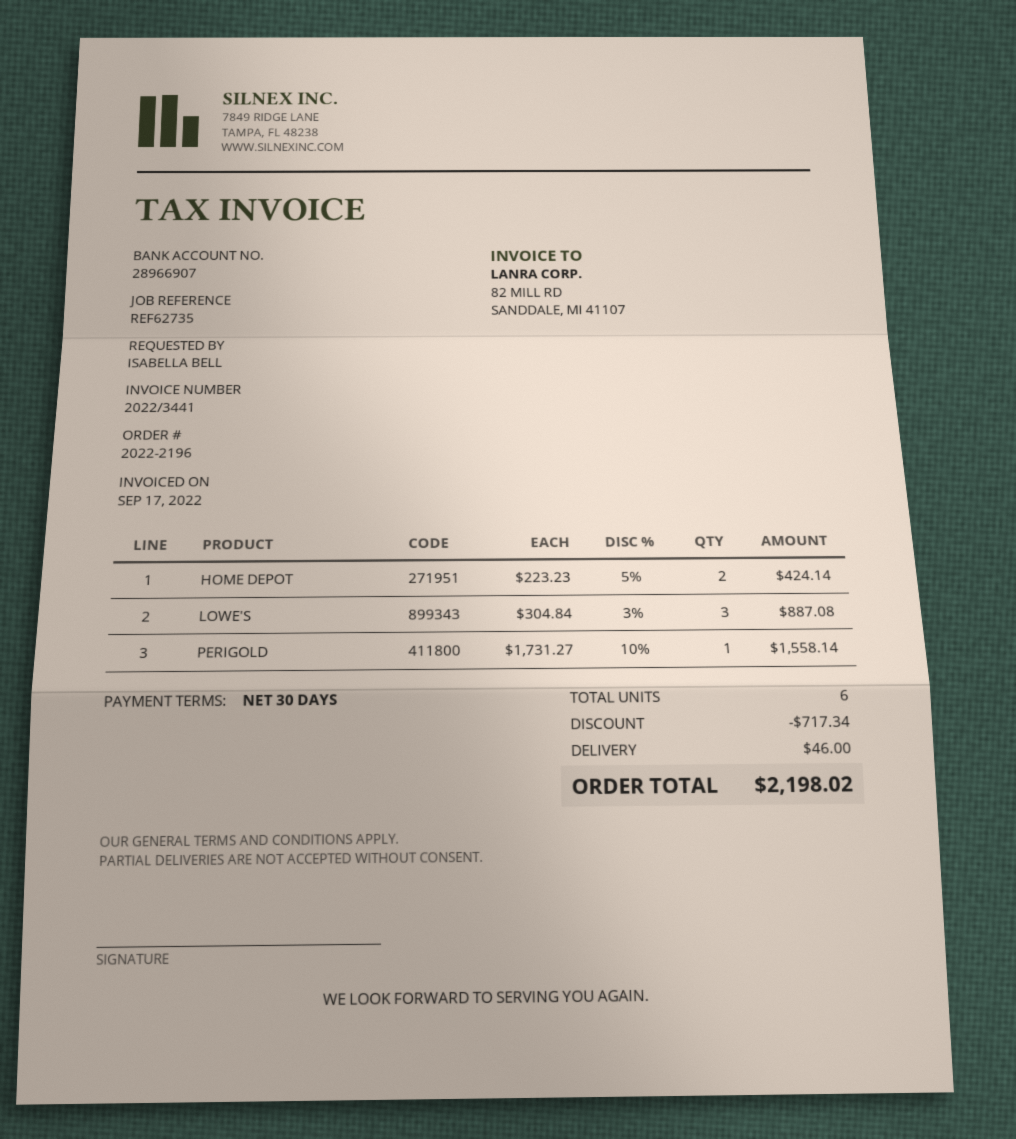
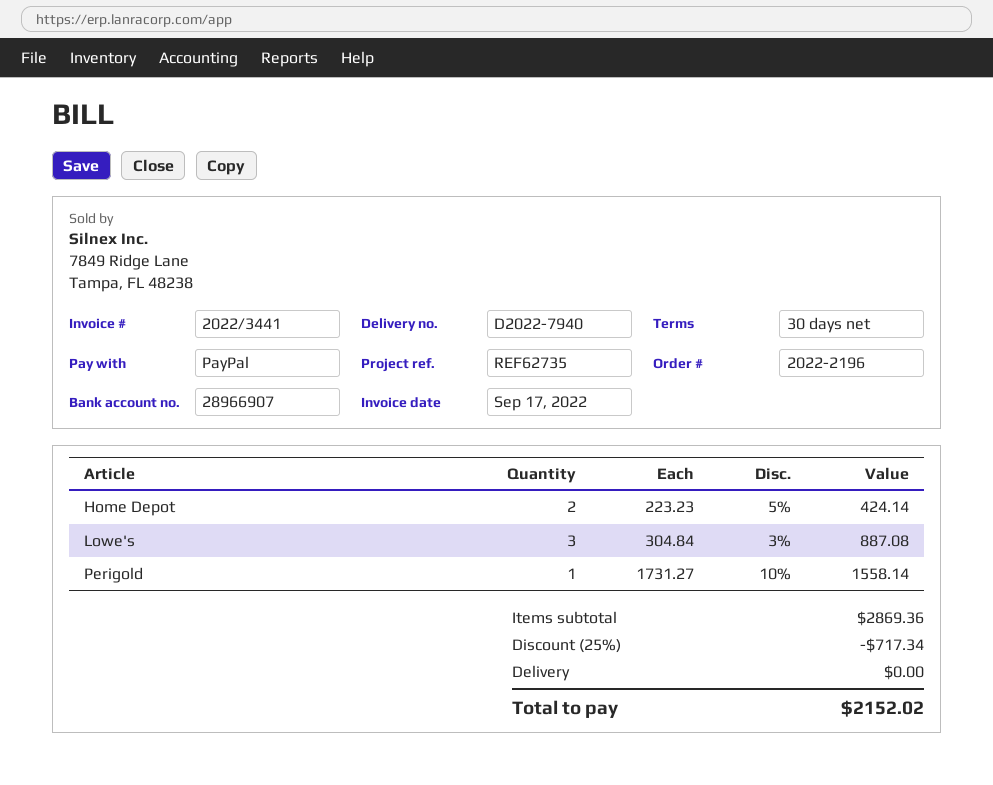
shipping: 46.00 -> 0.00
total: 2198.02 -> 2152.02

